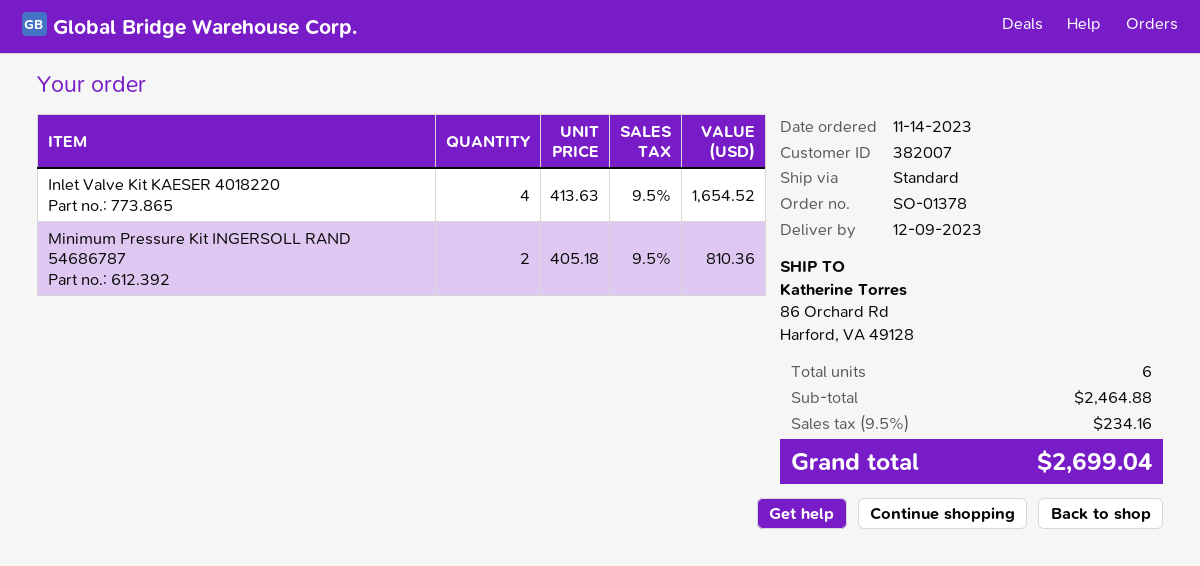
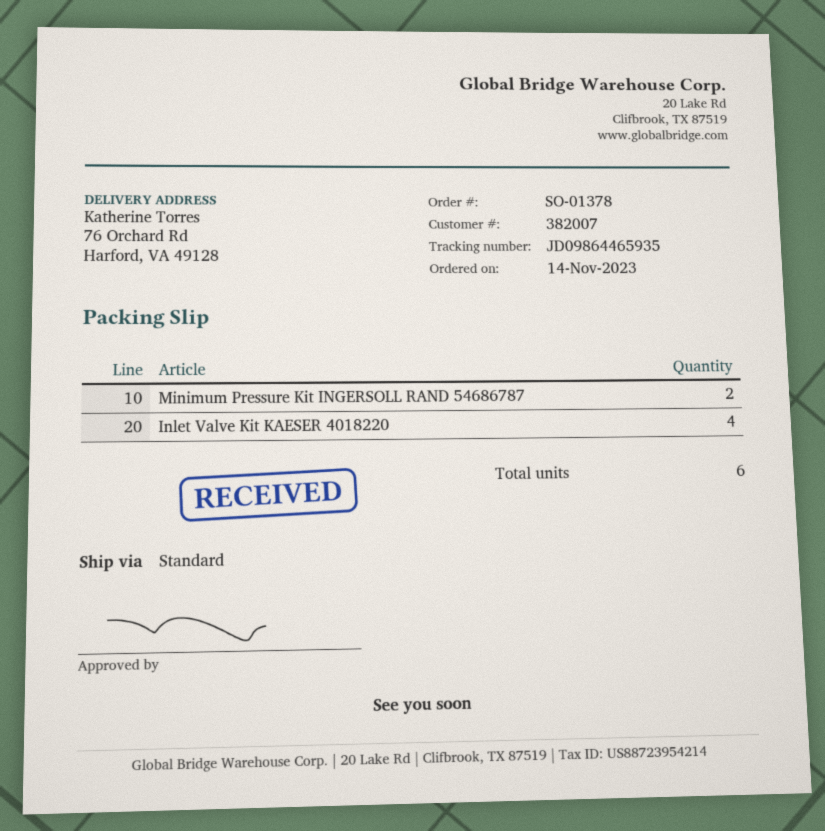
ship to: 86 Orchard Rd, Harford, VA 49128 -> 76 Orchard Rd, Harford, VA 49128

